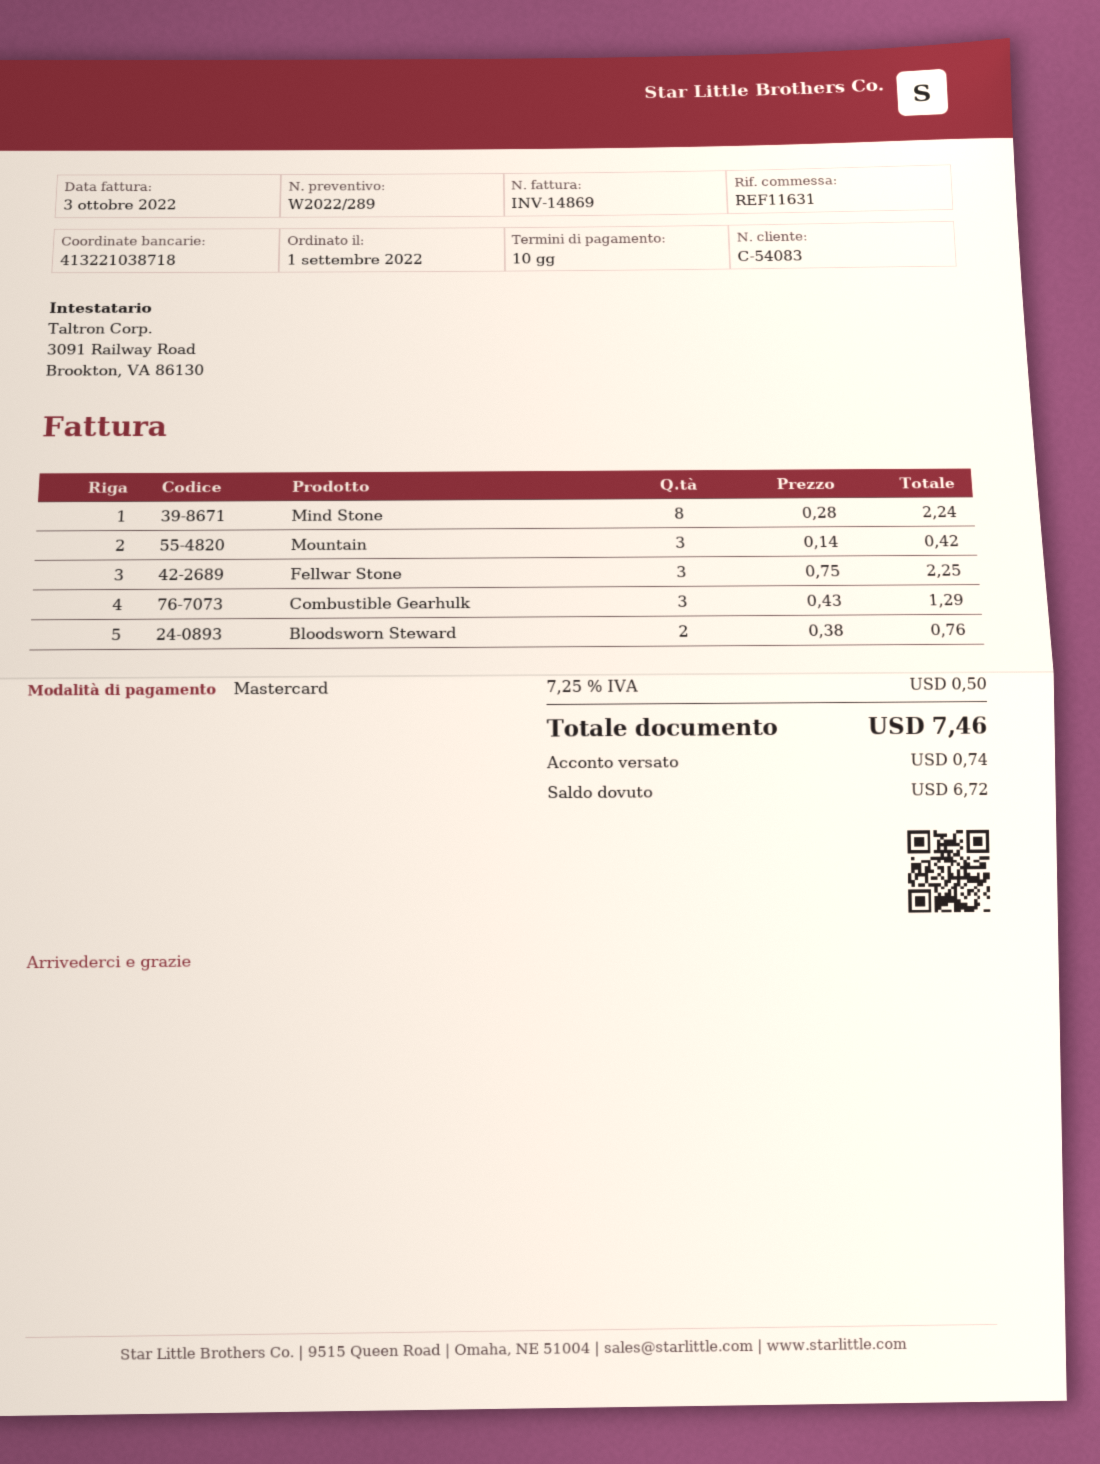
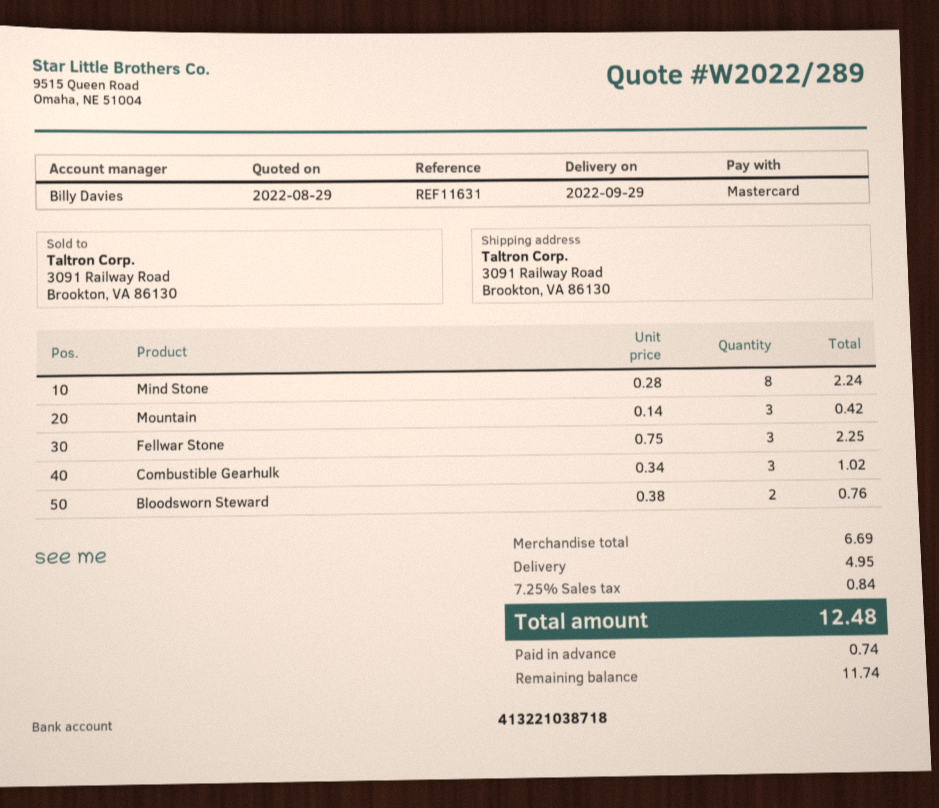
Combustible Gearhulk: 3 x 0.43 = 1.29 -> 3 x 0.34 = 1.02
shipping: none -> 4.95
tax: 7.25% = 0.50 -> 7.25% = 0.84
total: 7.46 -> 12.48
balance: 6.72 -> 11.74

